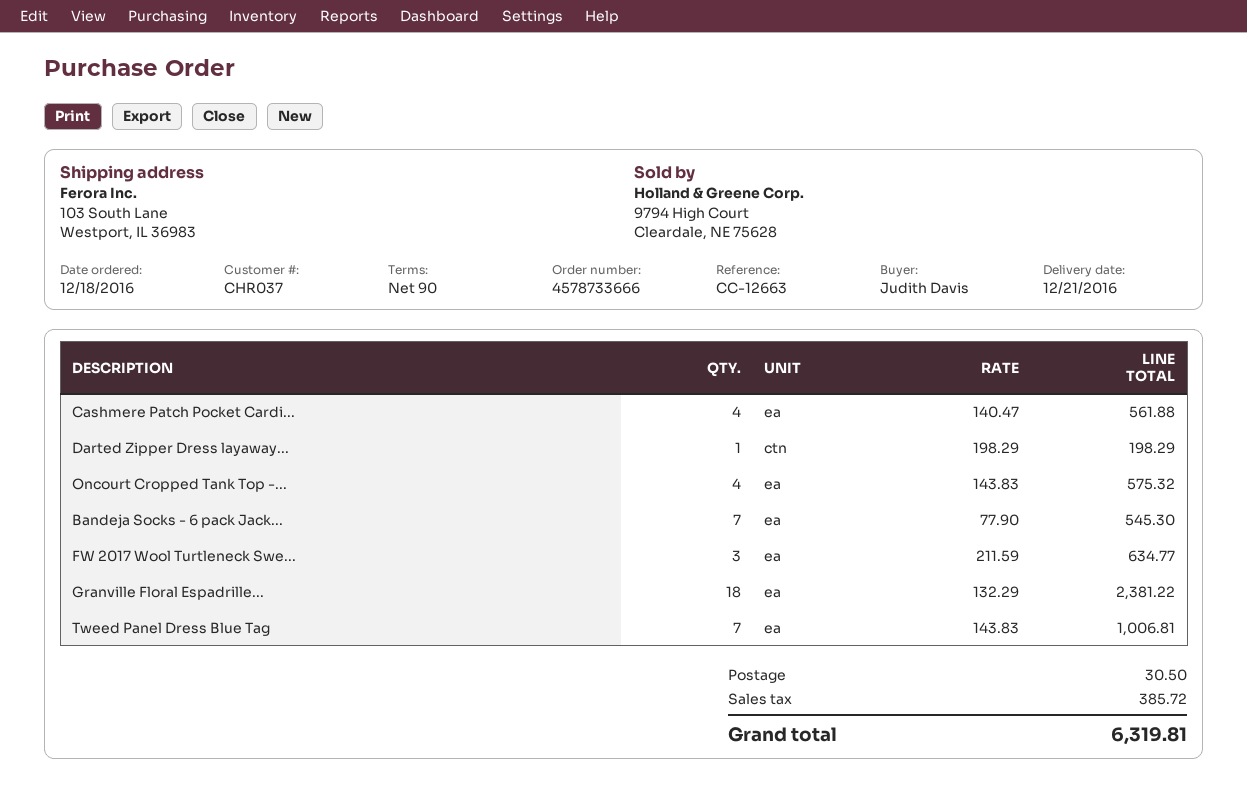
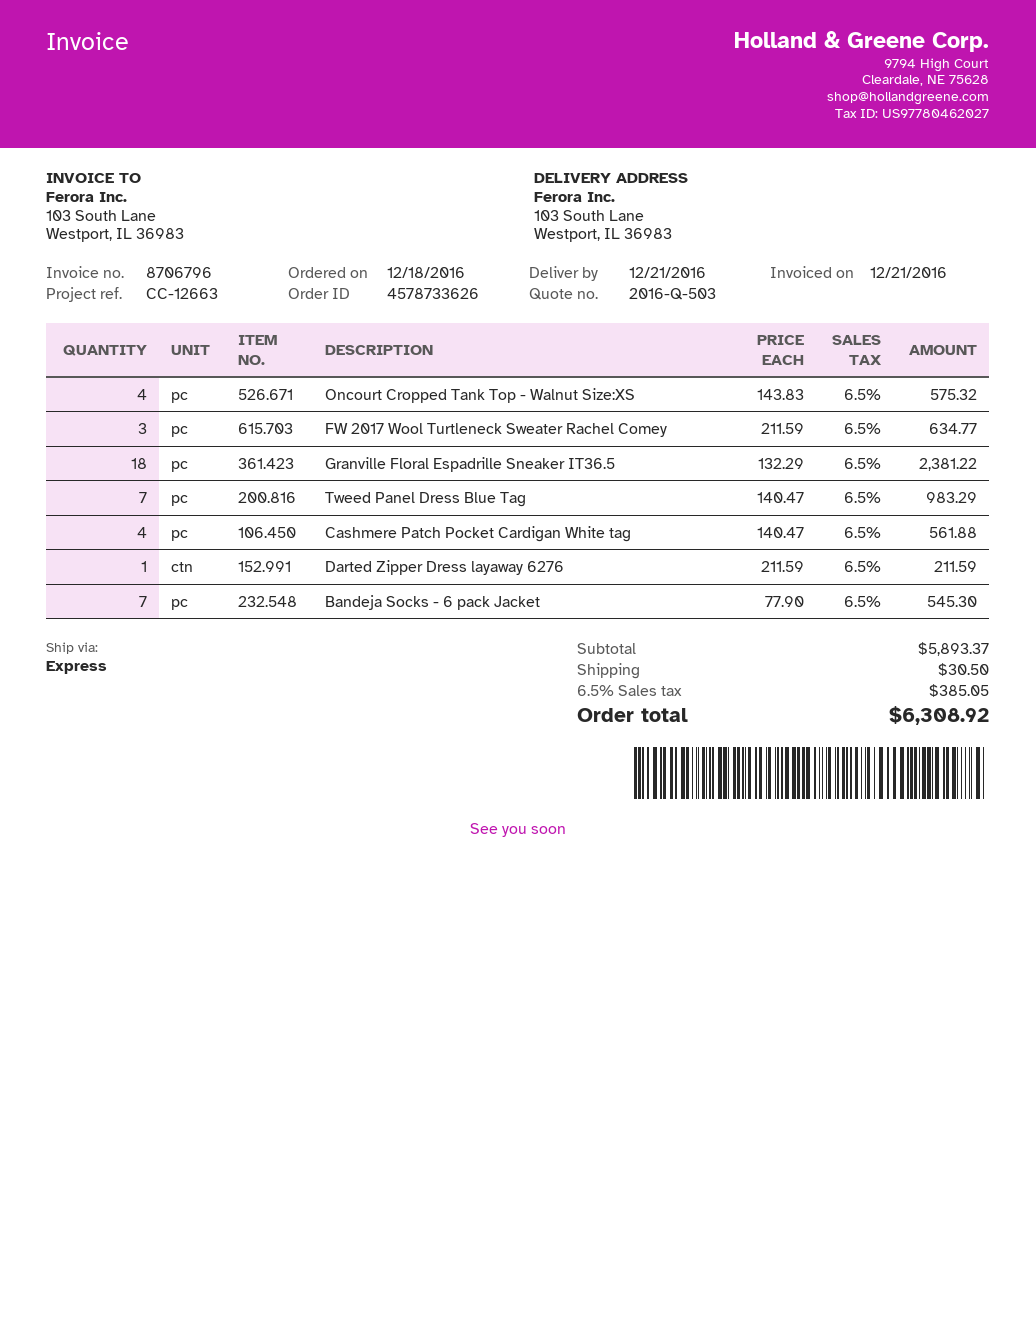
order number: 4578733666 -> 4578733626
Darted Zipper Dress layaway...: 1 x 198.29 = 198.29 -> 1 x 211.59 = 211.59
Tweed Panel Dress Blue Tag: 7 x 143.83 = 1006.81 -> 7 x 140.47 = 983.29
tax: 385.72 -> 385.05
total: 6319.81 -> 6308.92

